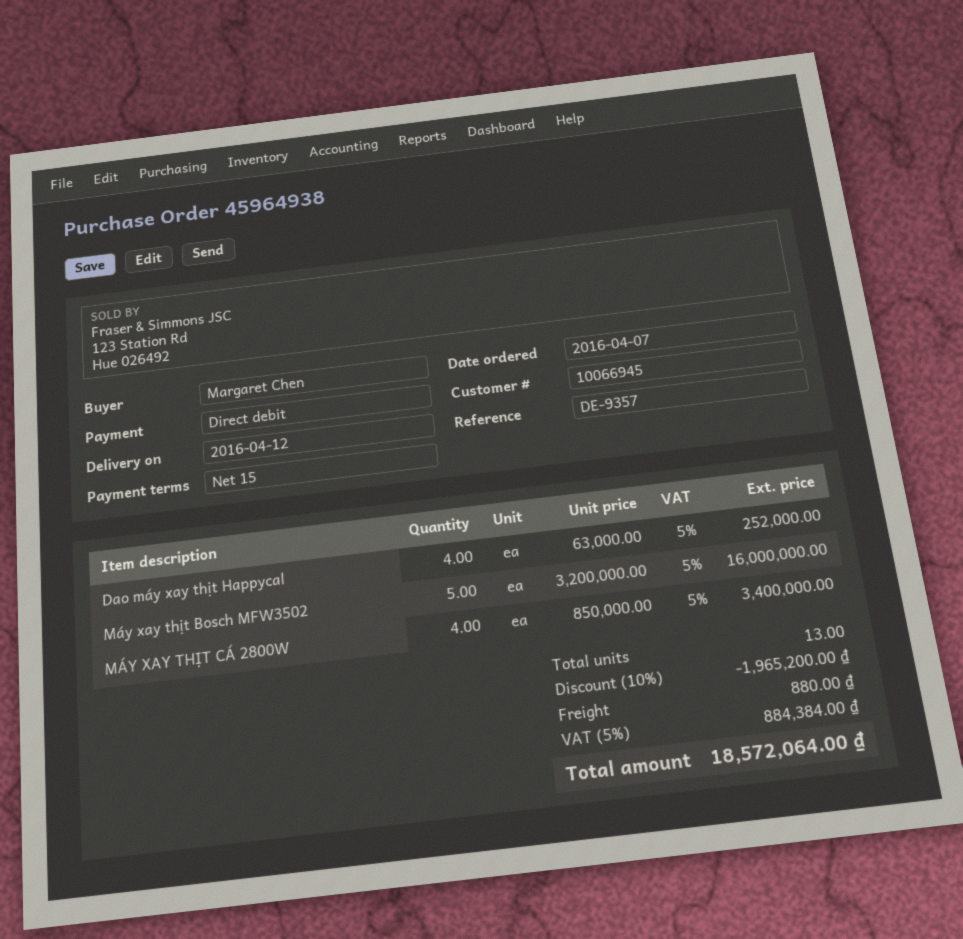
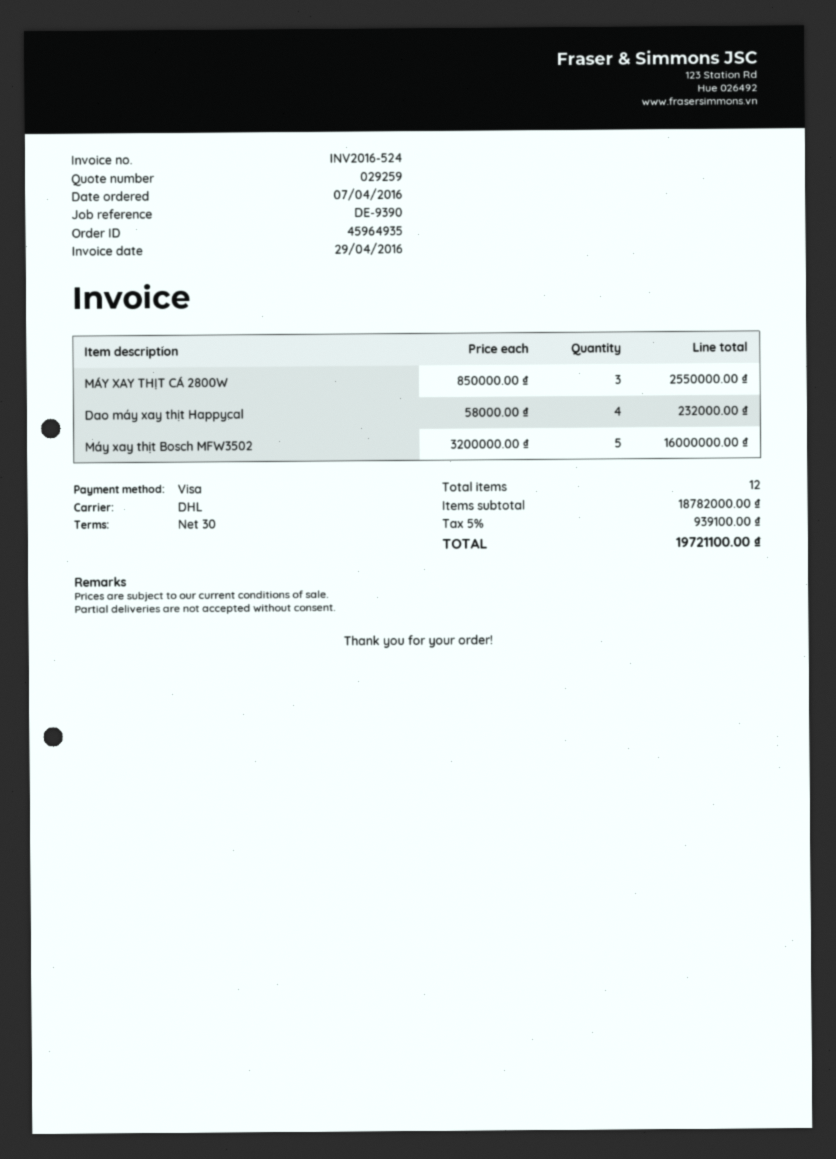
order number: 45964938 -> 45964935
payment terms: 15 days -> 30 days
reference: DE-9357 -> DE-9390
payment method: direct debit -> Visa
Dao máy xay thịt Happycal: 4 x 63000.00 = 252000.00 -> 4 x 58000.00 = 232000.00
MÁY XAY THỊT CÁ 2800W: 4 x 850000.00 = 3400000.00 -> 3 x 850000.00 = 2550000.00
total quantity: 13 -> 12
discount: 10% = 1965200.00 -> none
shipping: 880.00 -> none
tax: 5% = 884384.00 -> 5% = 939100.00
total: 18572064.00 -> 19721100.00

